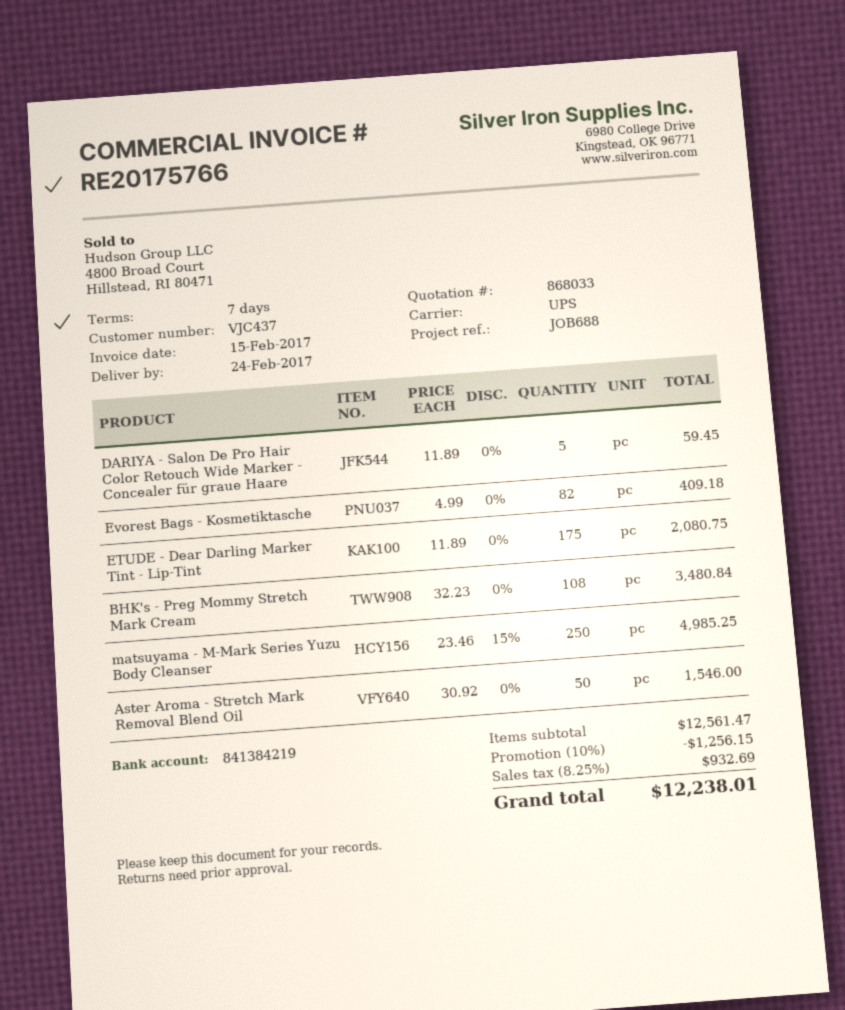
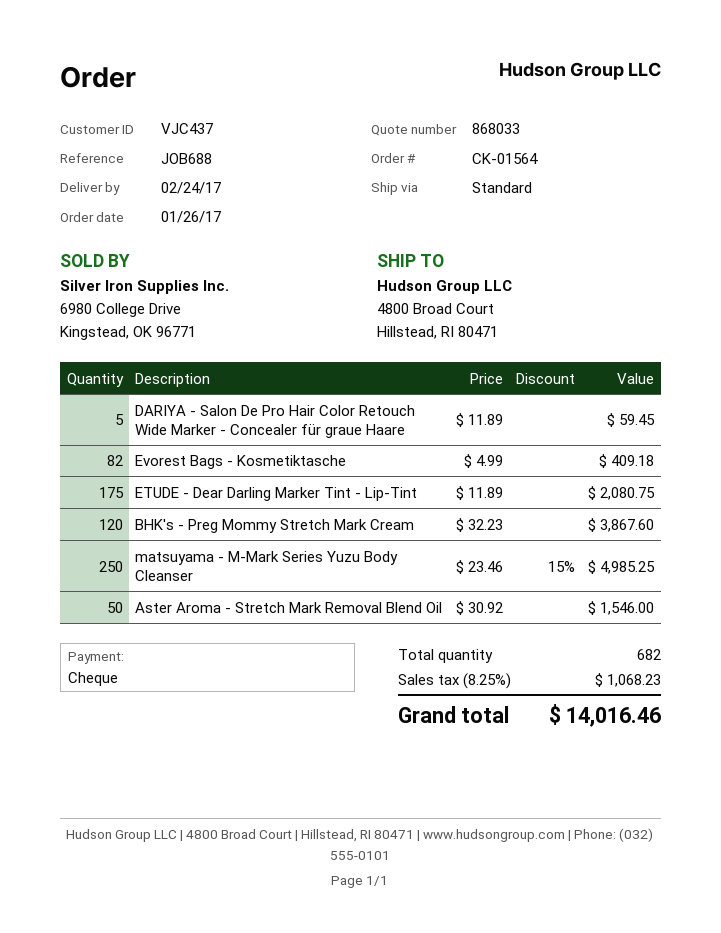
shipping method: UPS -> standard
BHK's - Preg Mommy Stretch Mark Cream: 108 x 32.23 = 3480.84 -> 120 x 32.23 = 3867.60
discount: 10% = 1256.15 -> none
tax: 8.25% = 932.69 -> 8.25% = 1068.23
total: 12238.01 -> 14016.46

